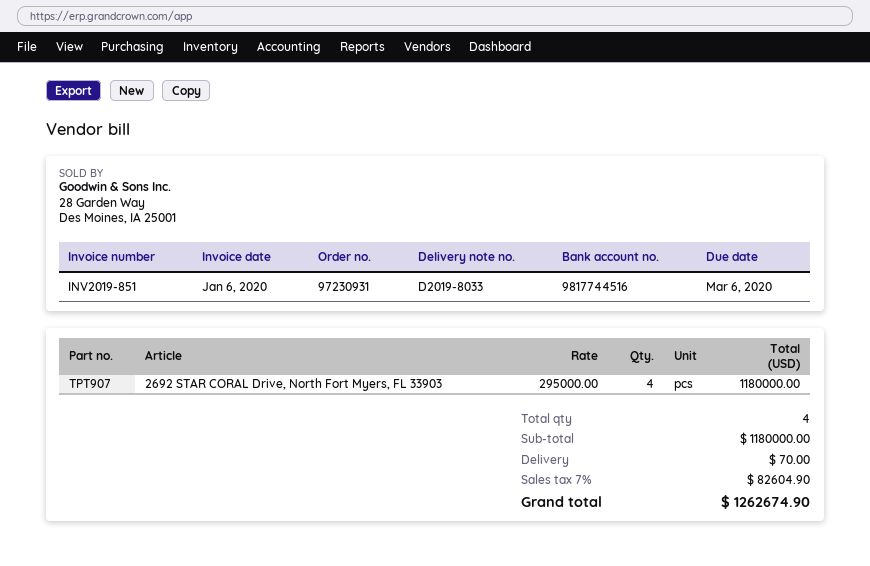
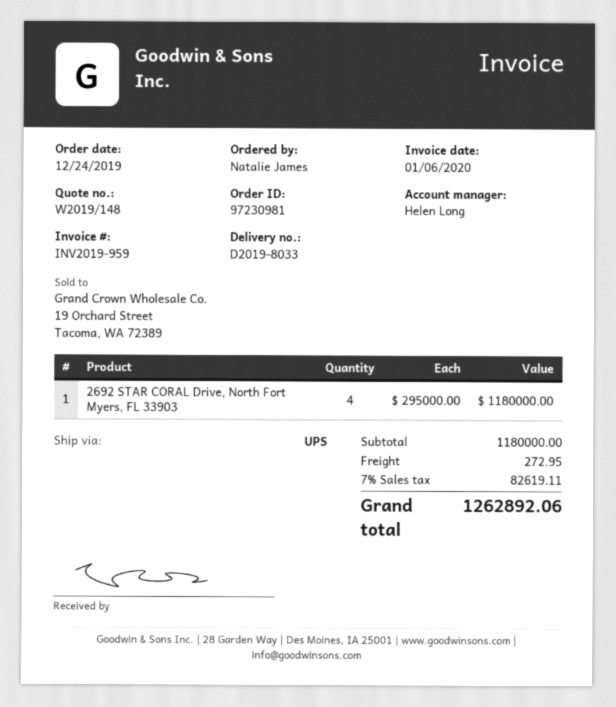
order number: 97230931 -> 97230981
invoice number: INV2019-851 -> INV2019-959
shipping: 70.00 -> 272.95
tax: 7% = 82604.90 -> 7% = 82619.11
total: 1262674.90 -> 1262892.06

